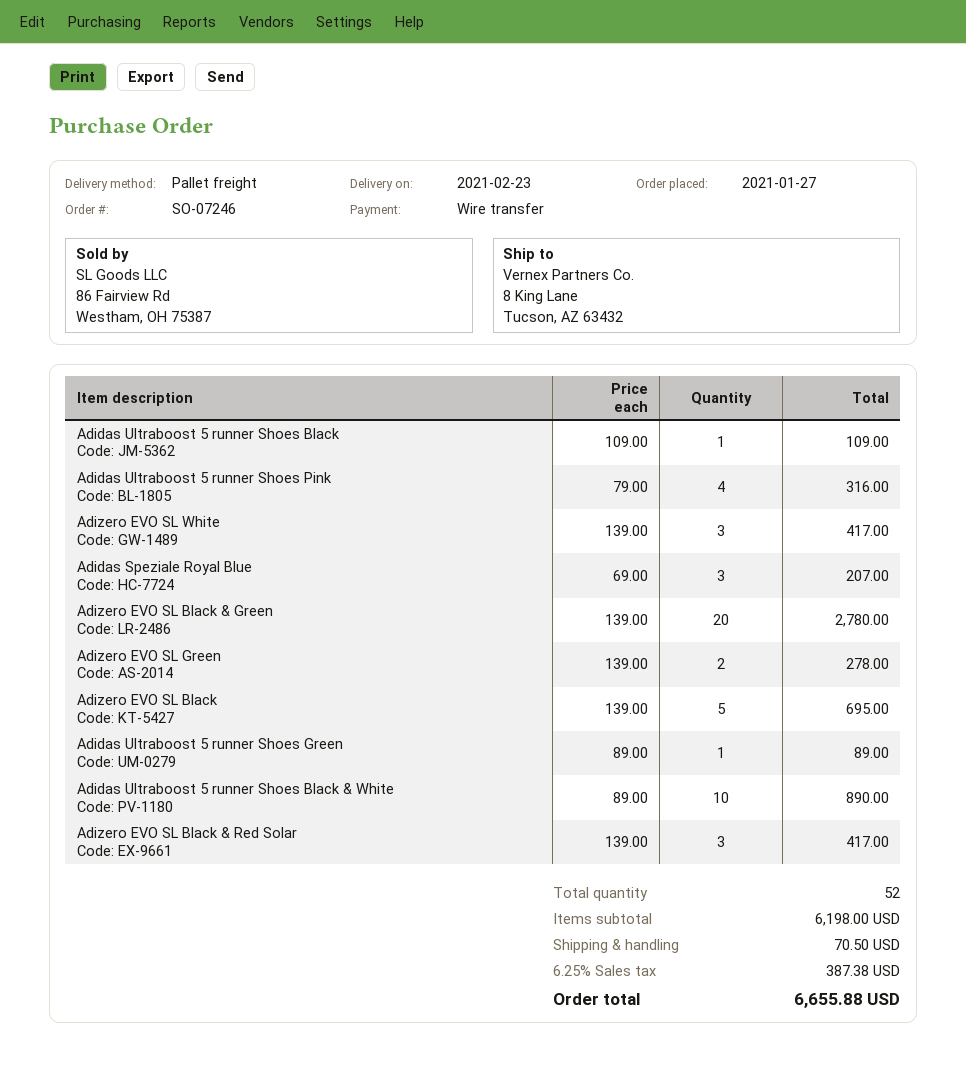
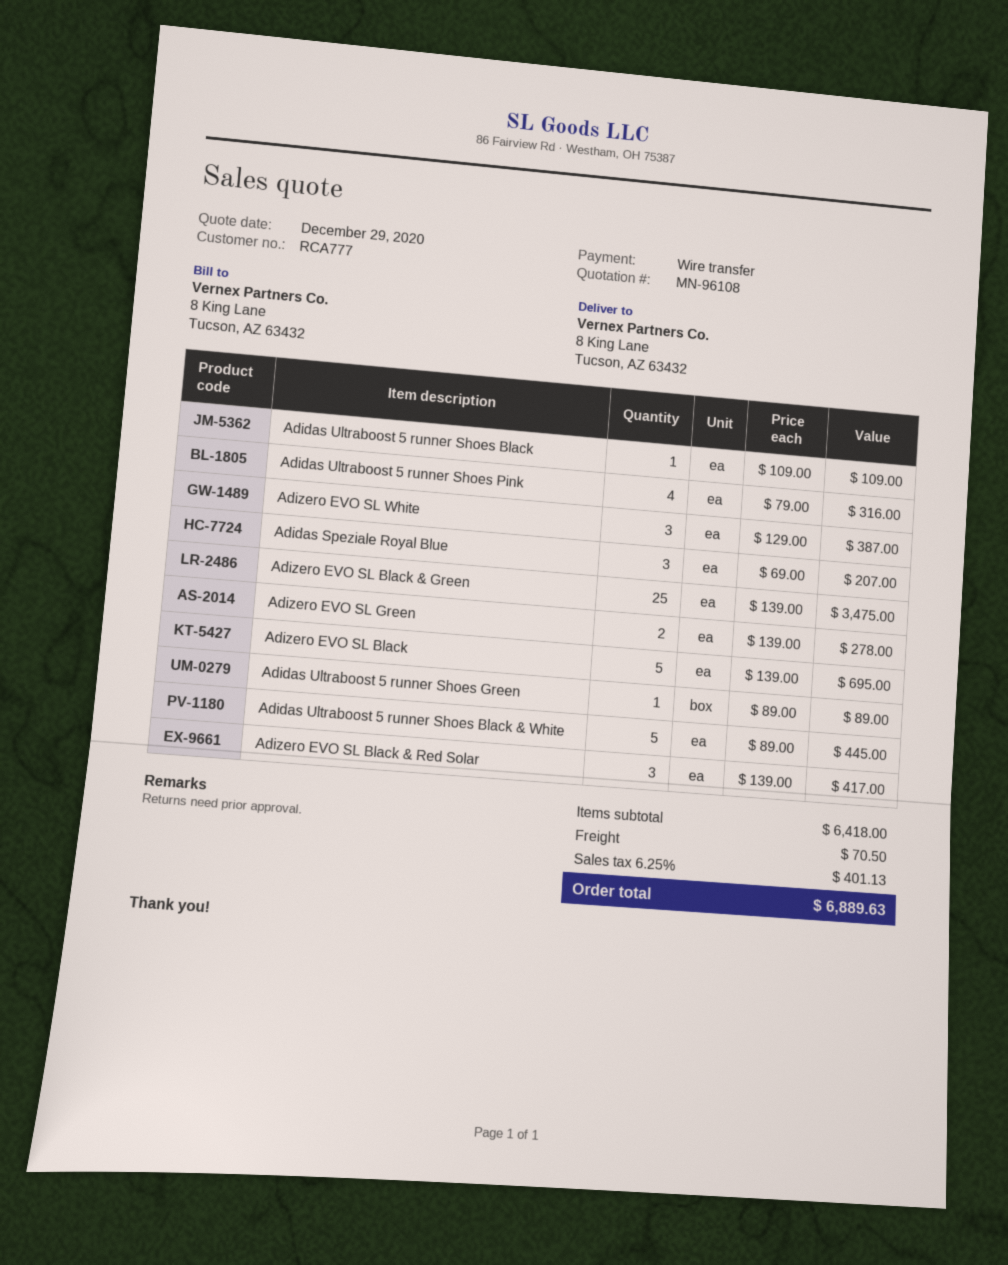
Adizero EVO SL White: 3 x 139.00 = 417.00 -> 3 x 129.00 = 387.00
Adizero EVO SL Black & Green: 20 x 139.00 = 2780.00 -> 25 x 139.00 = 3475.00
Adidas Ultraboost 5 runner Shoes Black & White: 10 x 89.00 = 890.00 -> 5 x 89.00 = 445.00
subtotal: 6198.00 -> 6418.00
tax: 6.25% = 387.38 -> 6.25% = 401.13
total: 6655.88 -> 6889.63

